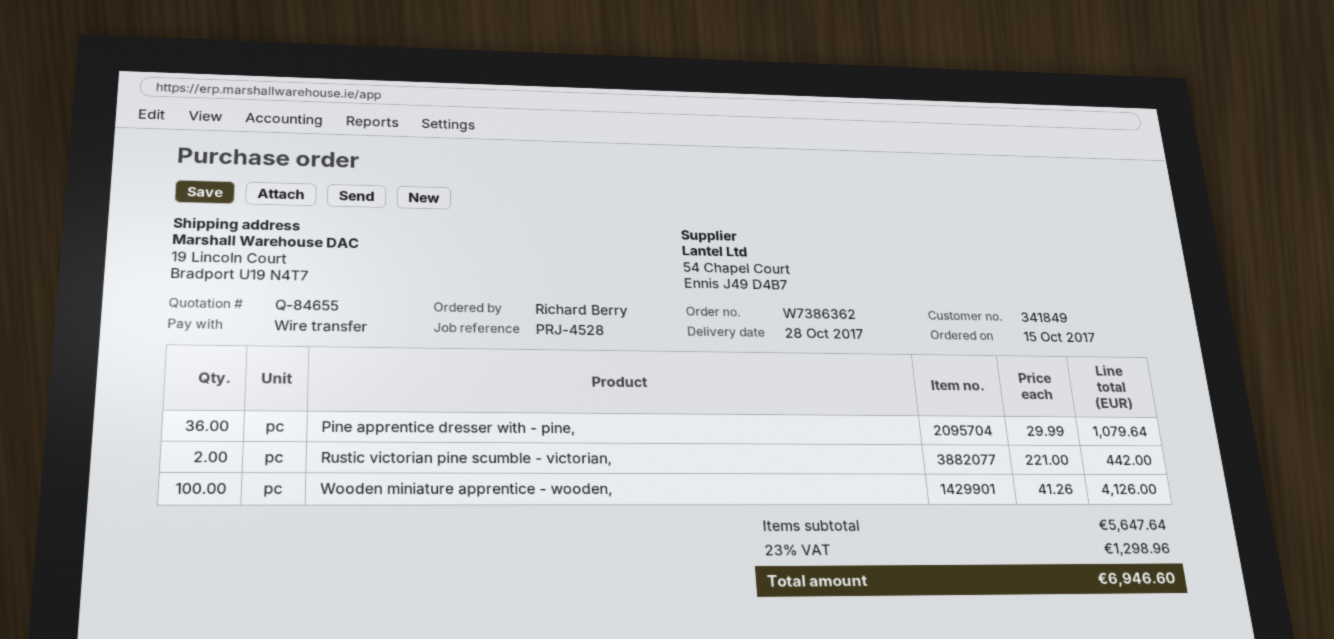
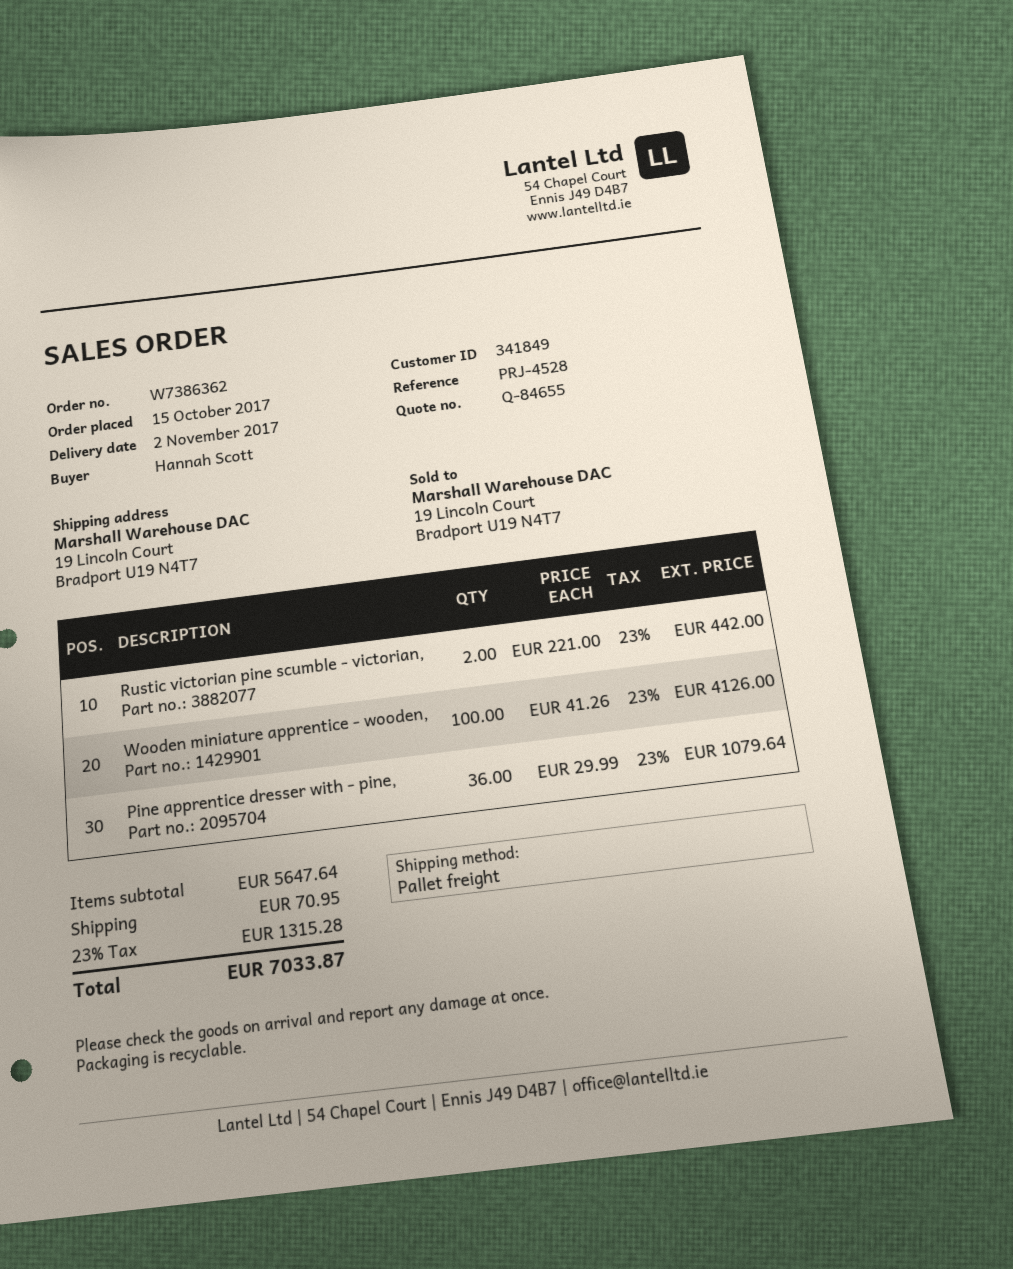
delivery date: 2017-10-28 -> 2017-11-02
ordered by: Richard Berry -> Hannah Scott
shipping: none -> 70.95
tax: 23% = 1298.96 -> 23% = 1315.28
total: 6946.60 -> 7033.87

